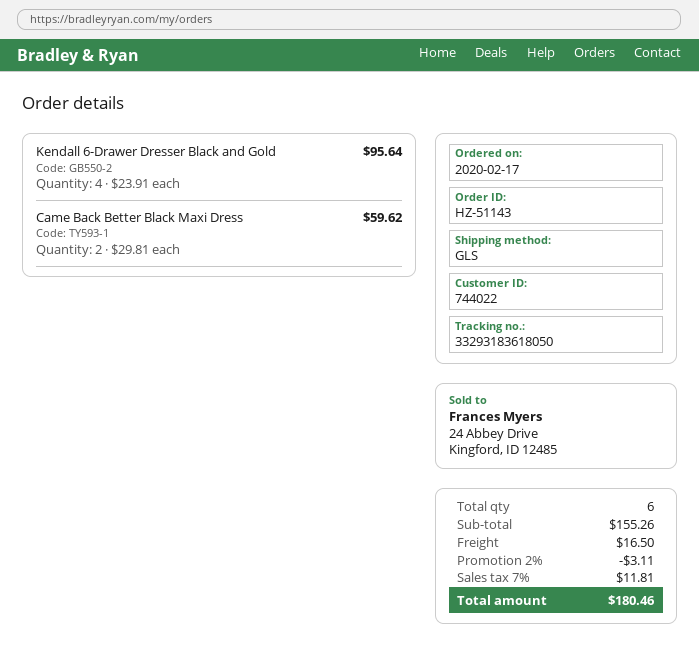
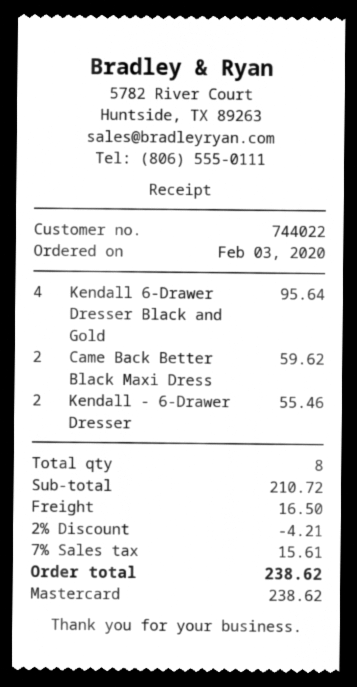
order date: 2020-02-17 -> 2020-02-03
Kendall - 6-Drawer Dresser: none -> 2 for 55.46
total quantity: 6 -> 8
subtotal: 155.26 -> 210.72
discount: 2% = 3.11 -> 2% = 4.21
tax: 7% = 11.81 -> 7% = 15.61
total: 180.46 -> 238.62

